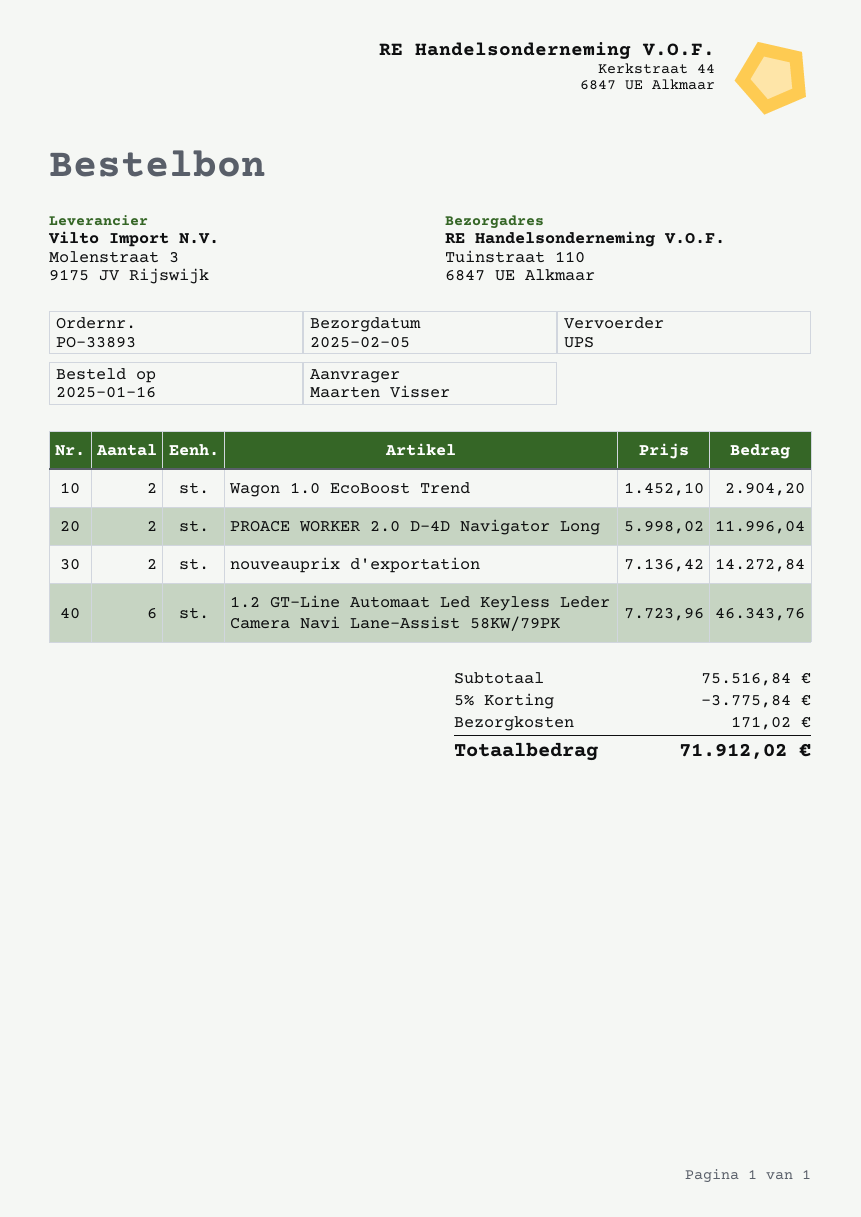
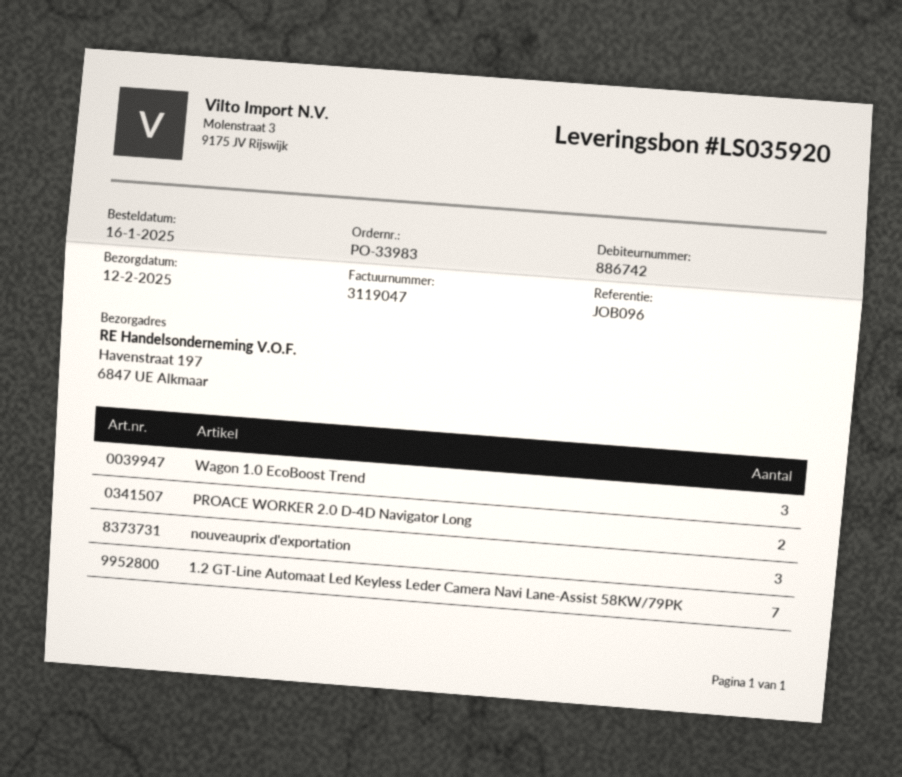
order number: PO-33893 -> PO-33983
delivery date: 2025-02-05 -> 2025-02-12
ship to: Tuinstraat 110, 6847 UE Alkmaar -> Havenstraat 197, 6847 UE Alkmaar
Wagon 1.0 EcoBoost Trend: 2 -> 3
nouveauprix d'exportation: 2 -> 3
1.2 GT-Line Automaat Led Keyless Leder Camera Navi Lane-Assist 58KW/79PK: 6 -> 7

